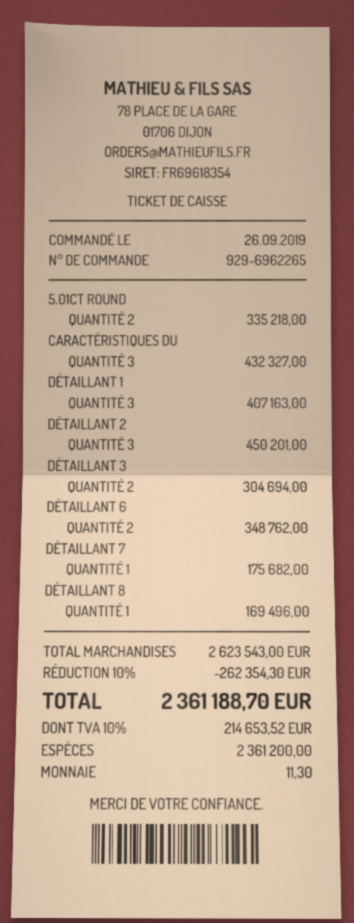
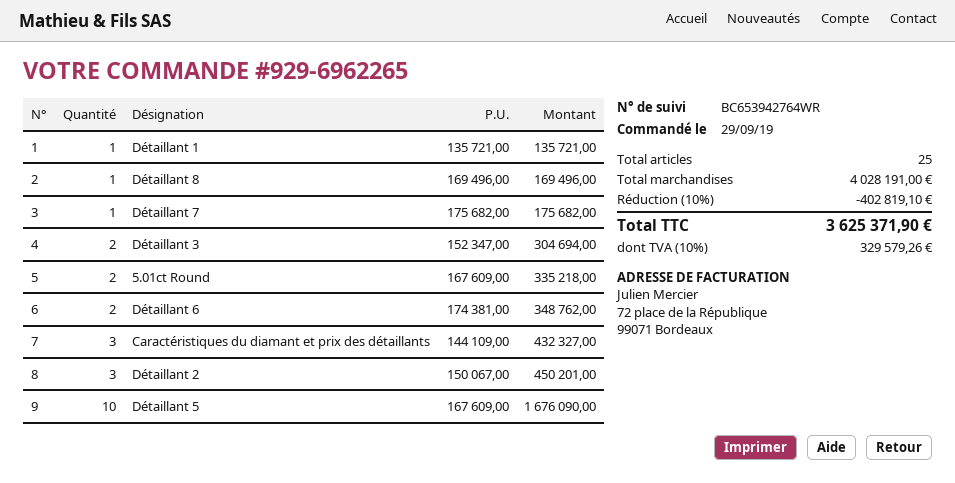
order date: 2019-09-26 -> 2019-09-29
DÉTAILLANT 1: 3 for 407163.00 -> 1 for 135721.00
Détaillant 5: none -> 10 for 1676090.00
subtotal: 2623543.00 -> 4028191.00
discount: 10% = 262354.30 -> 10% = 402819.10
tax: 10% = 214653.52 -> 10% = 329579.26
total: 2361188.70 -> 3625371.90

